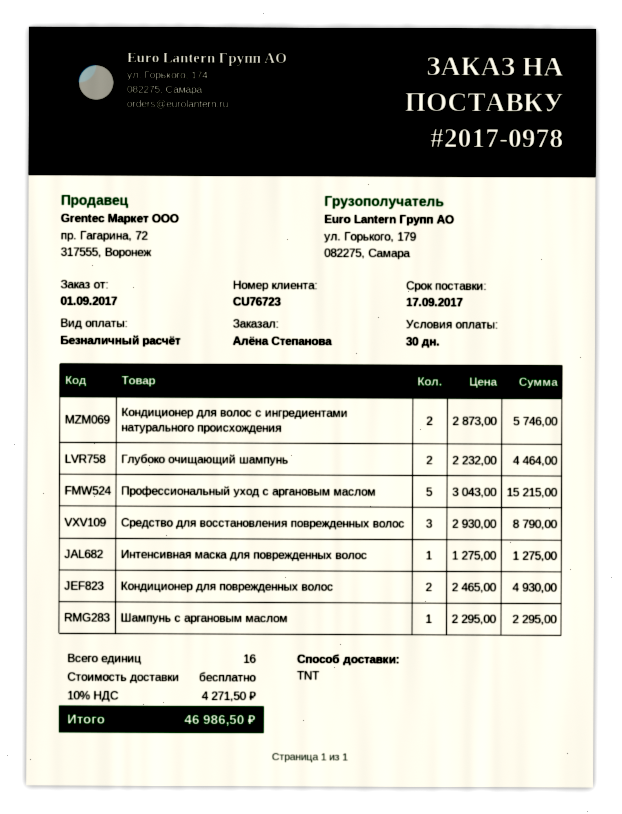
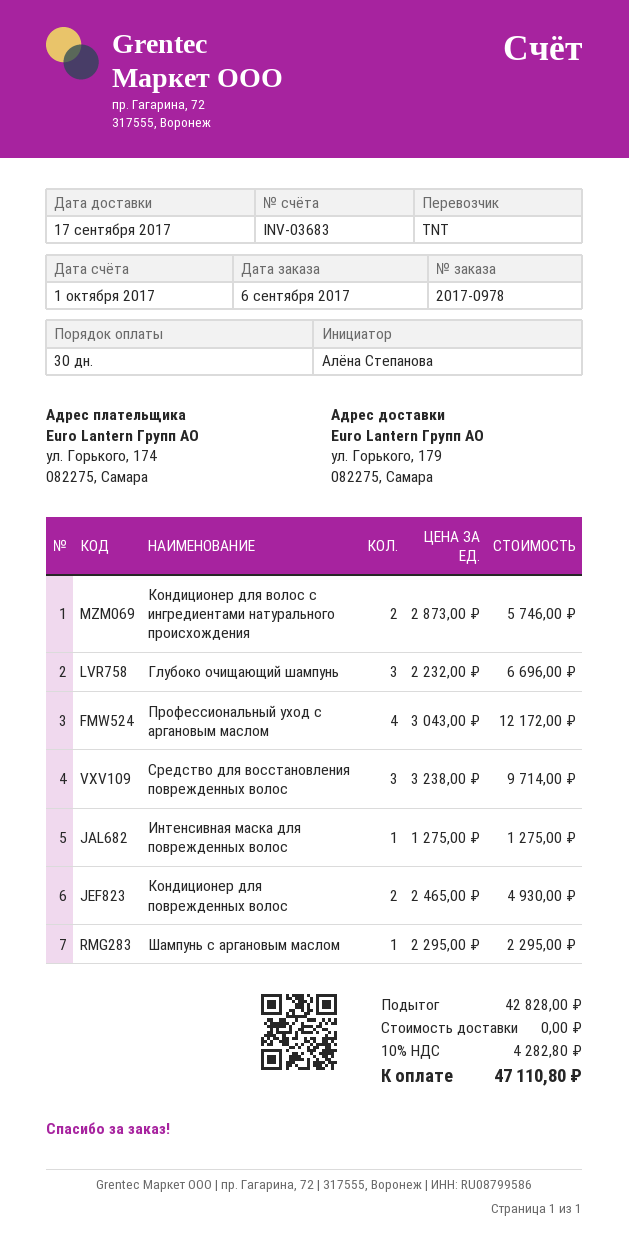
order date: 2017-09-01 -> 2017-09-06
Глубоко очищающий шампунь: 2 x 2232.00 = 4464.00 -> 3 x 2232.00 = 6696.00
Профессиональный уход с аргановым маслом: 5 x 3043.00 = 15215.00 -> 4 x 3043.00 = 12172.00
Средство для восстановления поврежденных волос: 3 x 2930.00 = 8790.00 -> 3 x 3238.00 = 9714.00
tax: 10% = 4271.50 -> 10% = 4282.80
total: 46986.50 -> 47110.80

